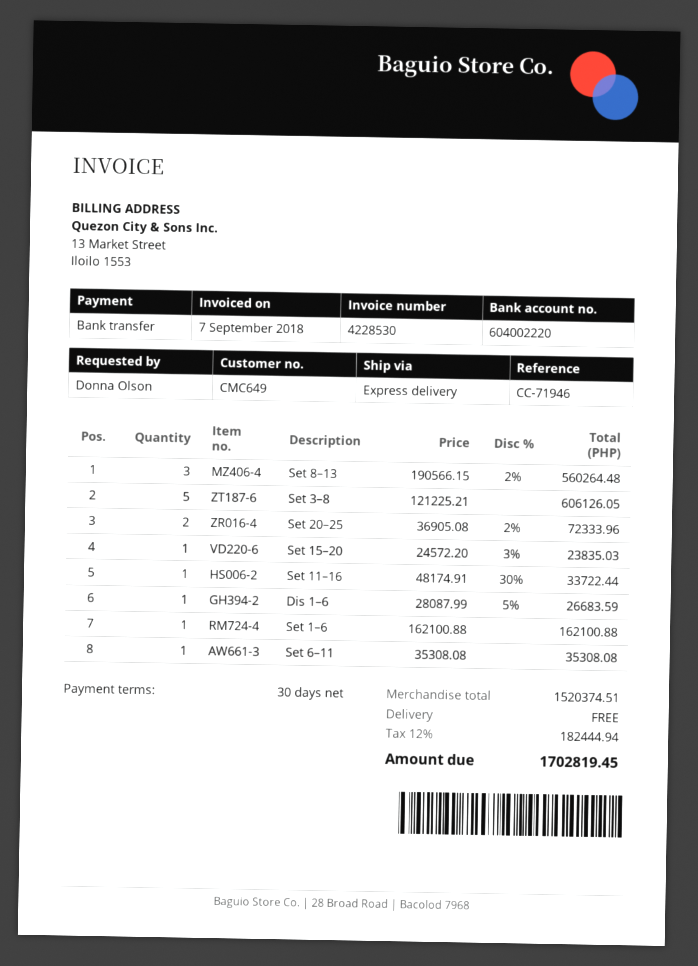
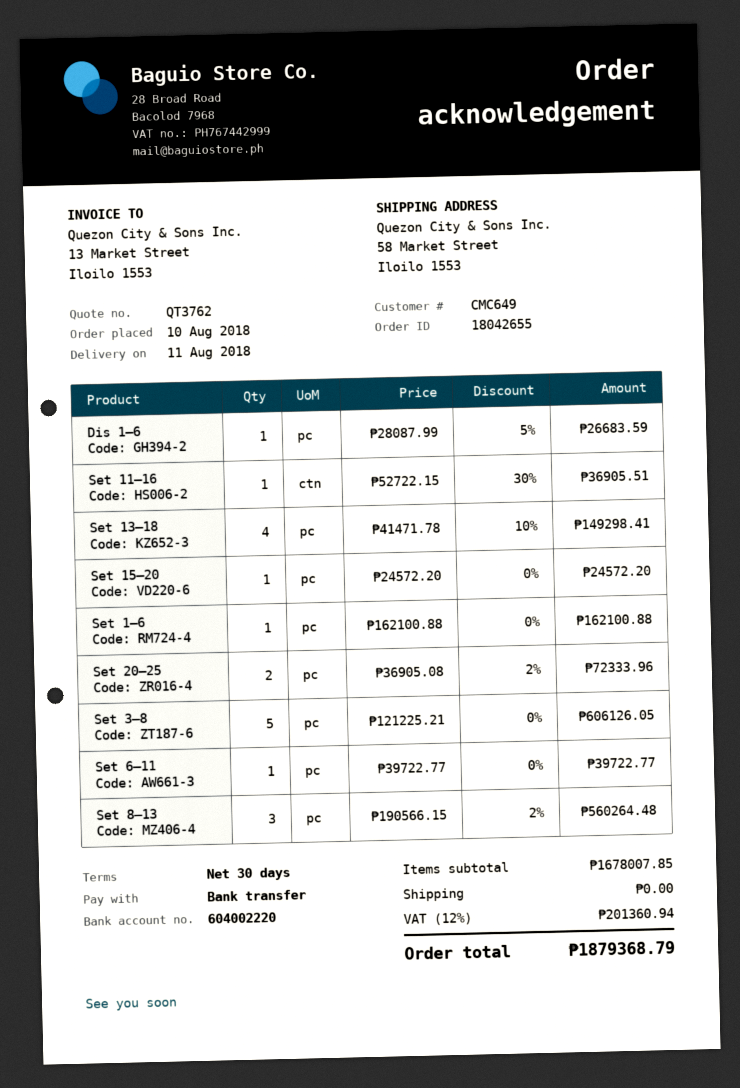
Set 15–20: 1 x 24572.20 - 3% = 23835.03 -> 1 x 24572.20 = 24572.20
Set 11–16: 1 x 48174.91 - 30% = 33722.44 -> 1 x 52722.15 - 30% = 36905.51
Set 6–11: 1 x 35308.08 = 35308.08 -> 1 x 39722.77 = 39722.77
Set 13–18: none -> 4 x 41471.78 - 10% = 149298.41
subtotal: 1520374.51 -> 1678007.85
tax: 12% = 182444.94 -> 12% = 201360.94
total: 1702819.45 -> 1879368.79

